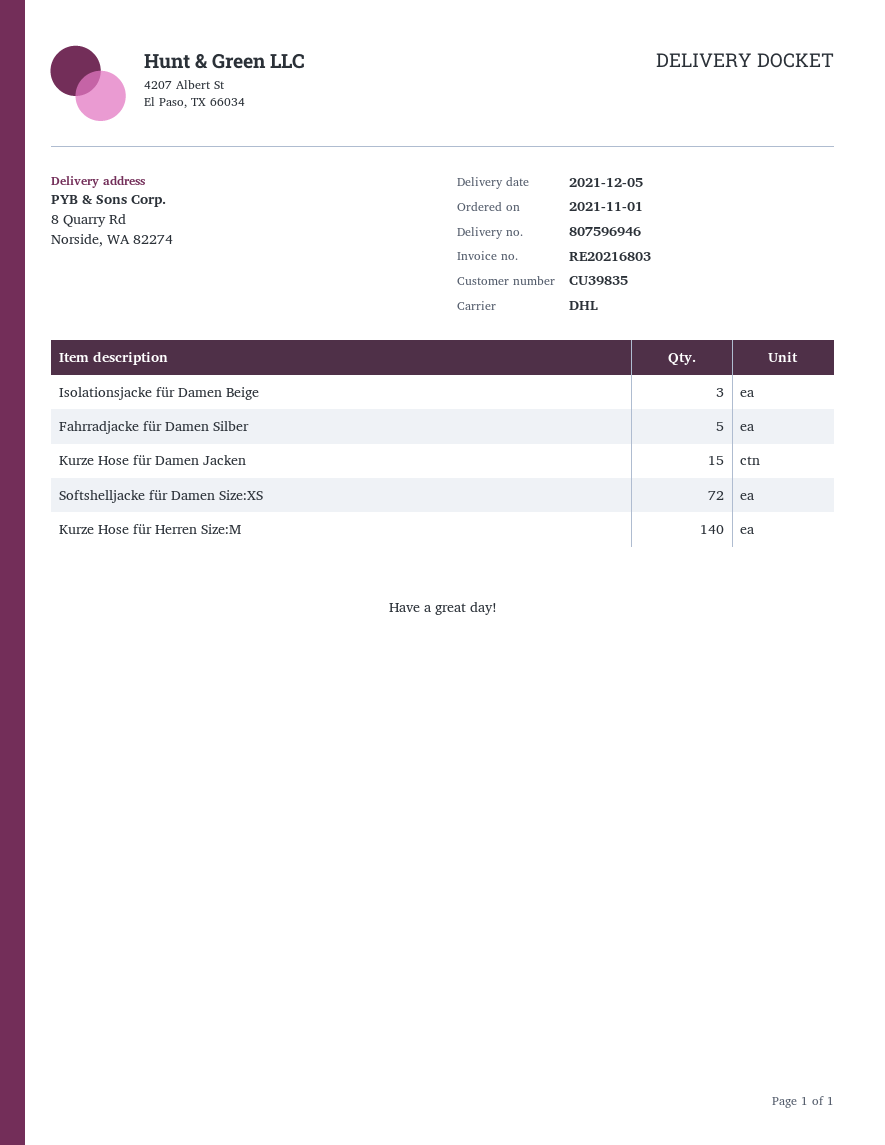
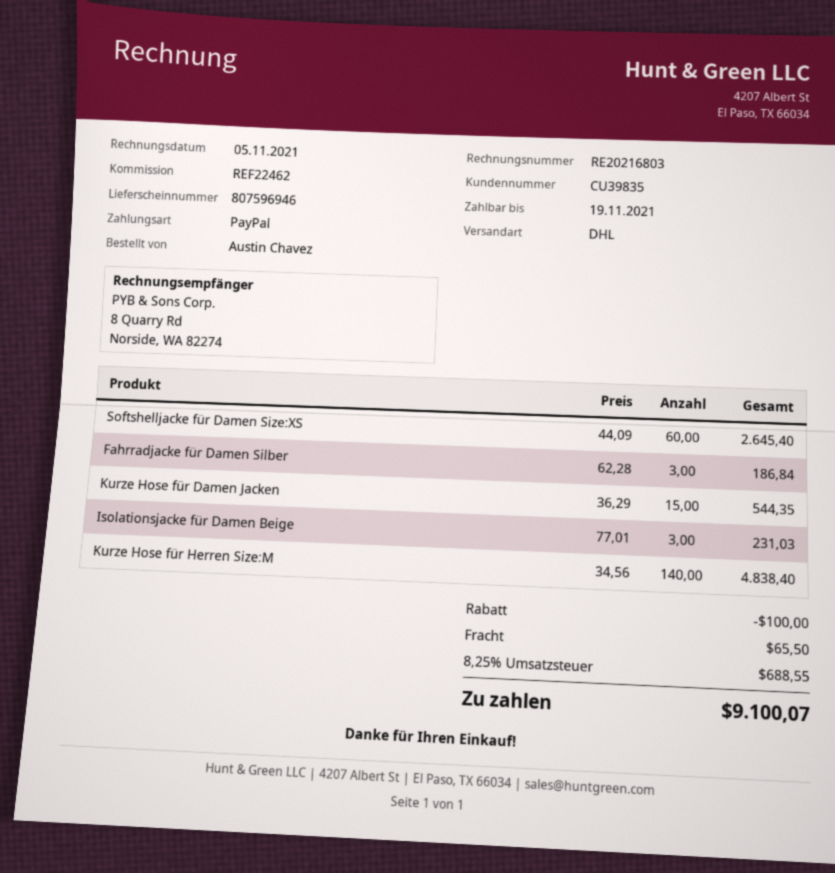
Fahrradjacke für Damen Silber: 5 -> 3
Softshelljacke für Damen Size:XS: 72 -> 60

